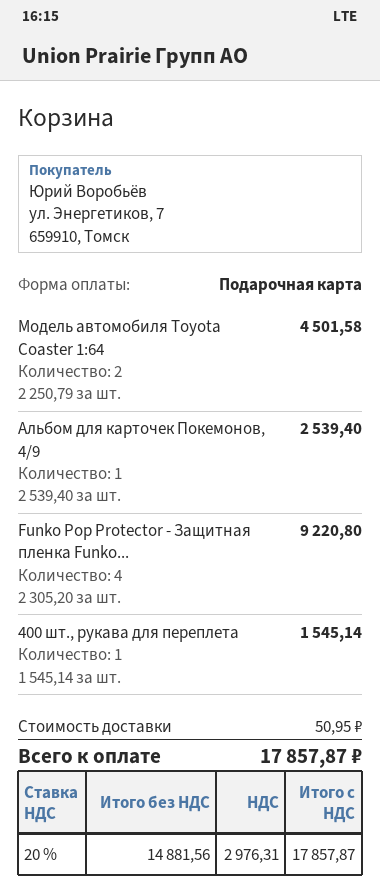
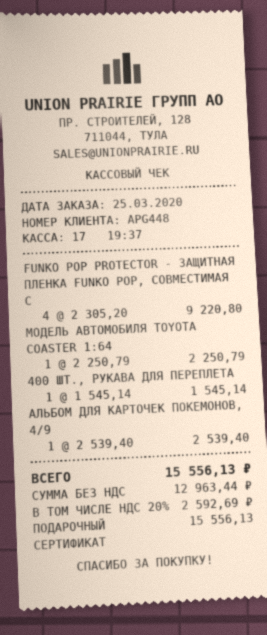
Модель автомобиля Toyota Coaster 1:64: 2 x 2250.79 = 4501.58 -> 1 x 2250.79 = 2250.79
shipping: 50.95 -> none
net: 14881.56 -> 12963.44
tax: 20% = 2976.31 -> 20% = 2592.69
total: 17857.87 -> 15556.13

